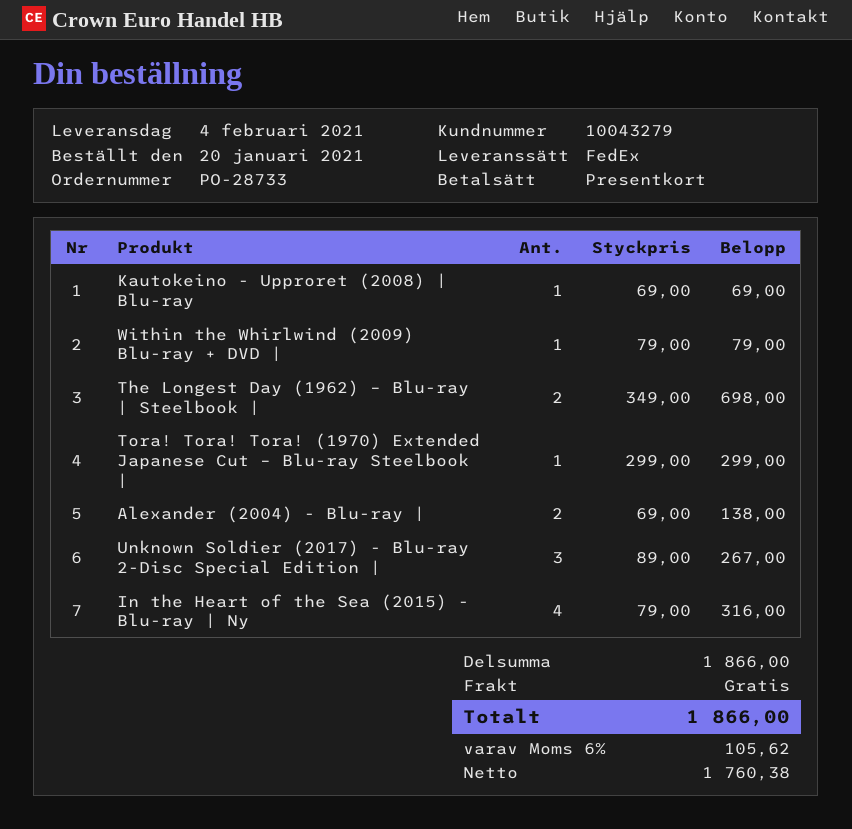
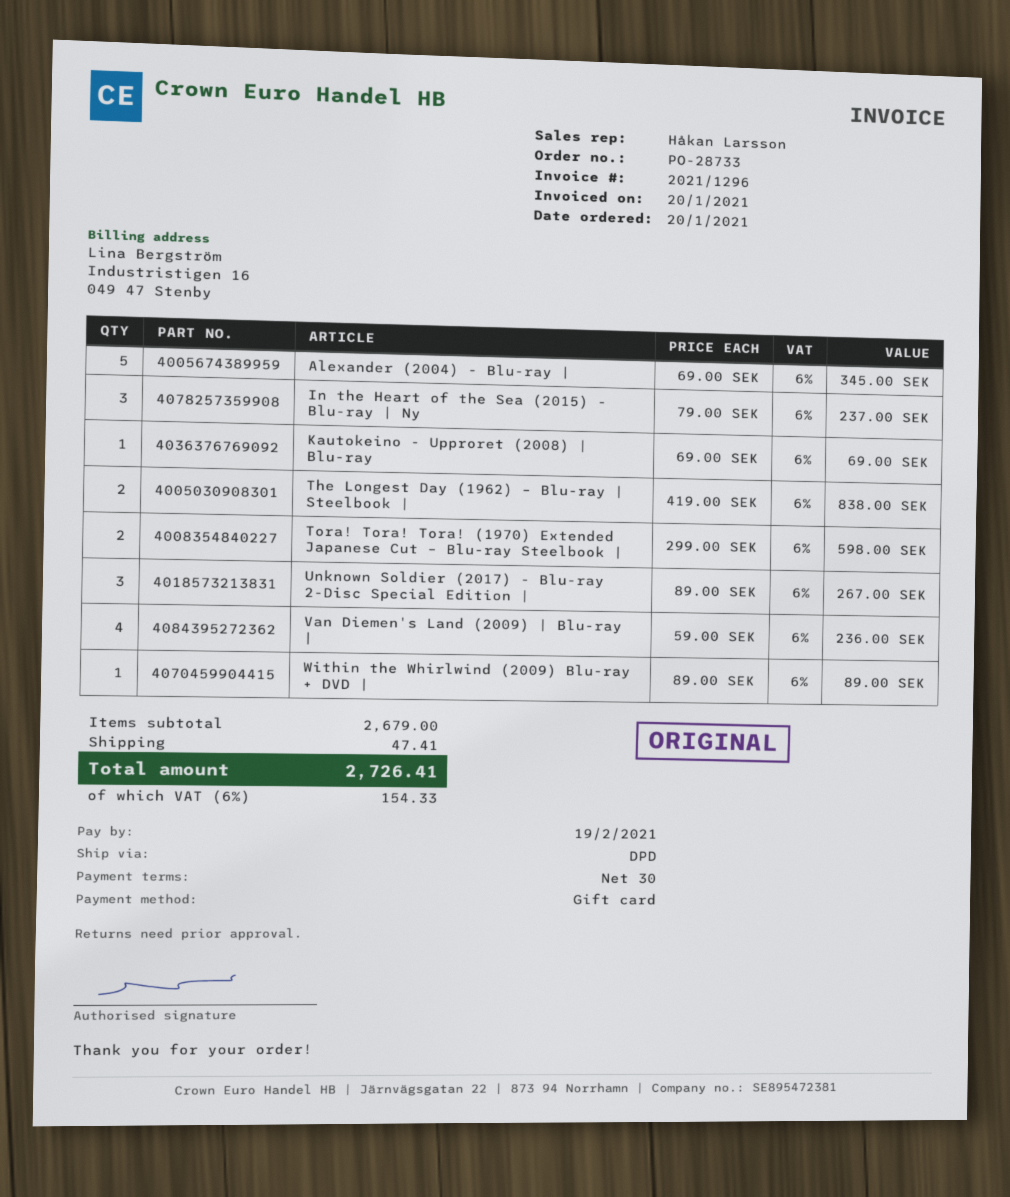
shipping method: FedEx -> DPD
Within the Whirlwind (2009) Blu-ray + DVD |: 1 x 79.00 = 79.00 -> 1 x 89.00 = 89.00
The Longest Day (1962) – Blu-ray | Steelbook |: 2 x 349.00 = 698.00 -> 2 x 419.00 = 838.00
Tora! Tora! Tora! (1970) Extended Japanese Cut – Blu-ray Steelbook |: 1 x 299.00 = 299.00 -> 2 x 299.00 = 598.00
Alexander (2004) - Blu-ray |: 2 x 69.00 = 138.00 -> 5 x 69.00 = 345.00
In the Heart of the Sea (2015) - Blu-ray | Ny: 4 x 79.00 = 316.00 -> 3 x 79.00 = 237.00
Van Diemen's Land (2009) | Blu-ray |: none -> 4 x 59.00 = 236.00
subtotal: 1866.00 -> 2679.00
shipping: 0.00 -> 47.41
tax: 6% = 105.62 -> 6% = 154.33
total: 1866.00 -> 2726.41

